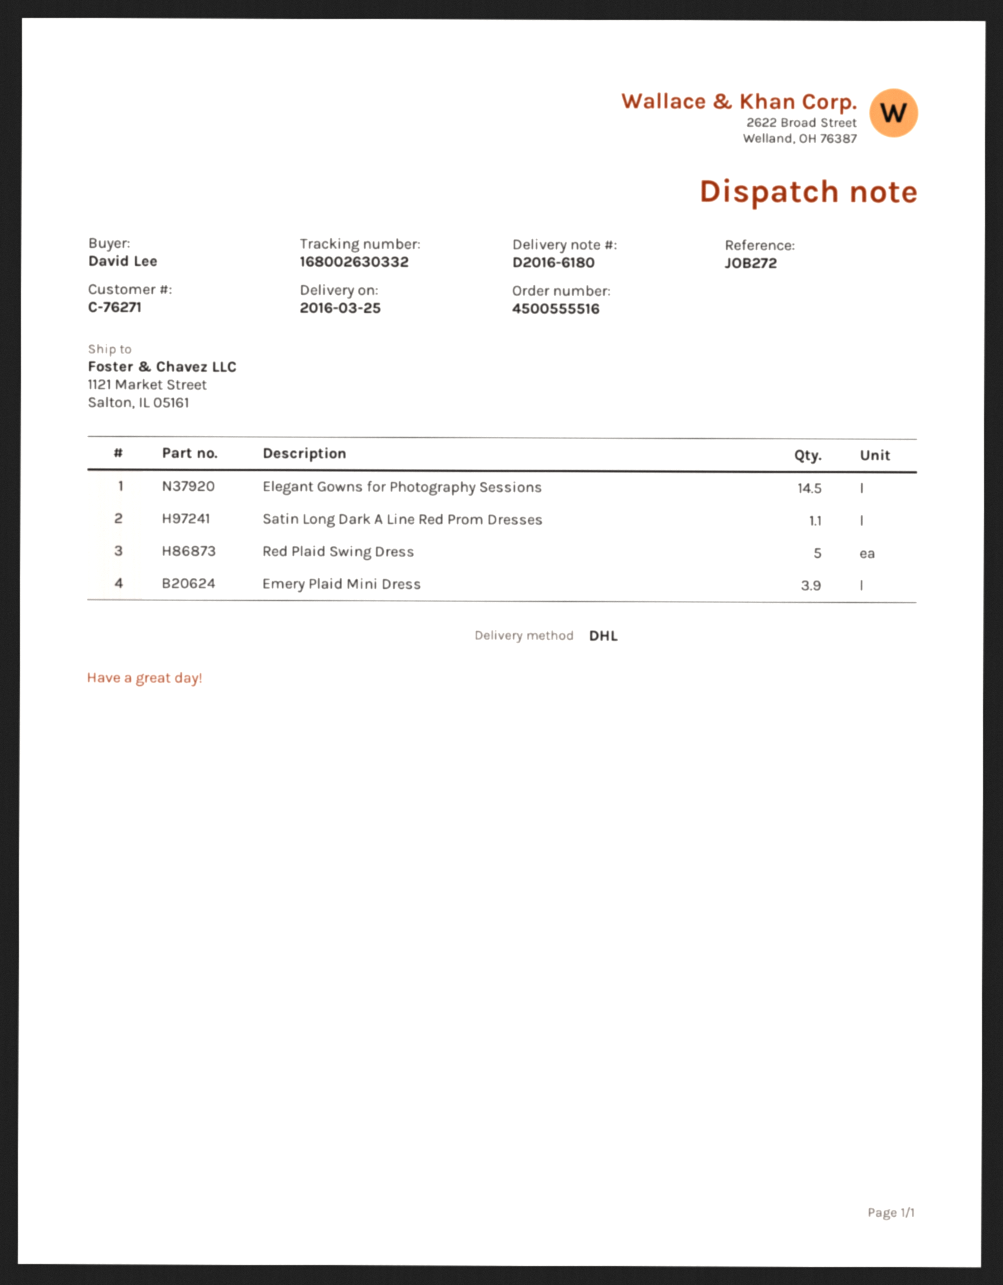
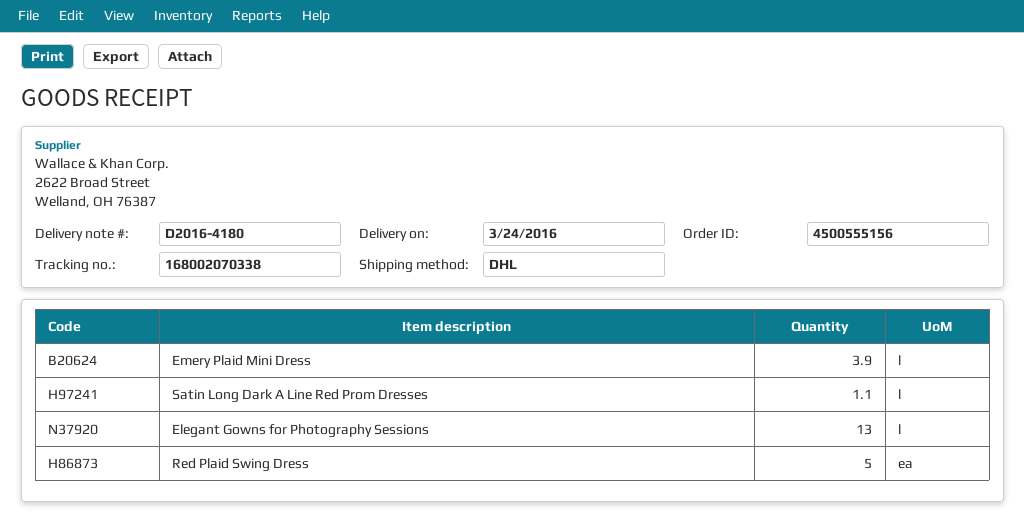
order number: 4500555516 -> 4500555156
delivery note number: D2016-6180 -> D2016-4180
delivery date: 2016-03-25 -> 2016-03-24
tracking number: 168002630332 -> 168002070338
Elegant Gowns for Photography Sessions: 14.5 -> 13

